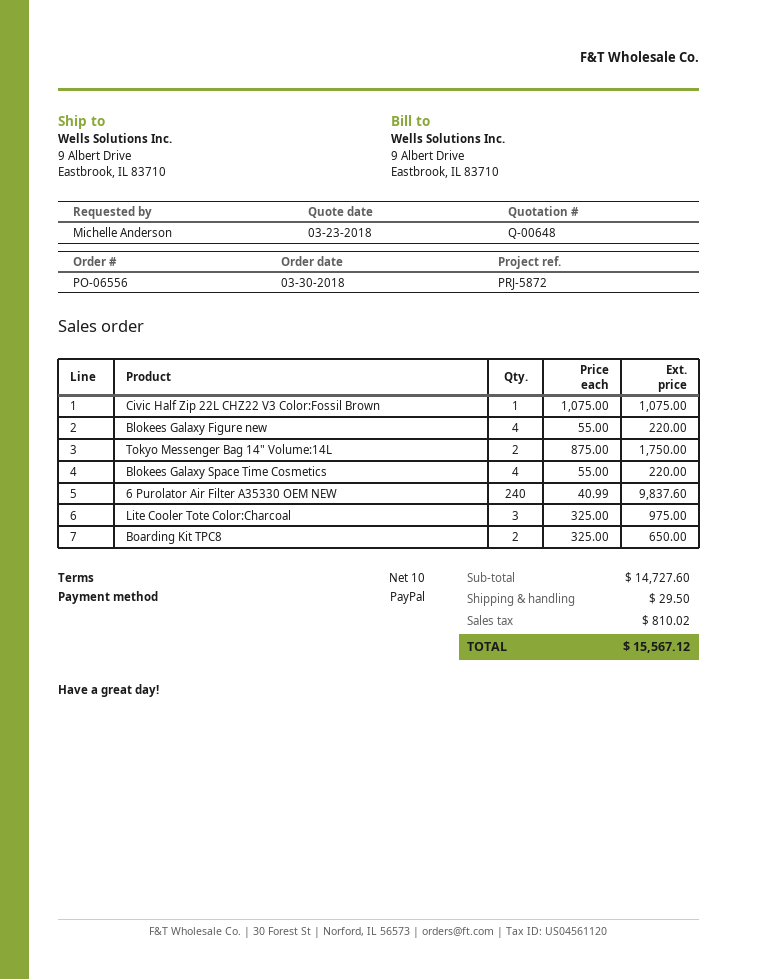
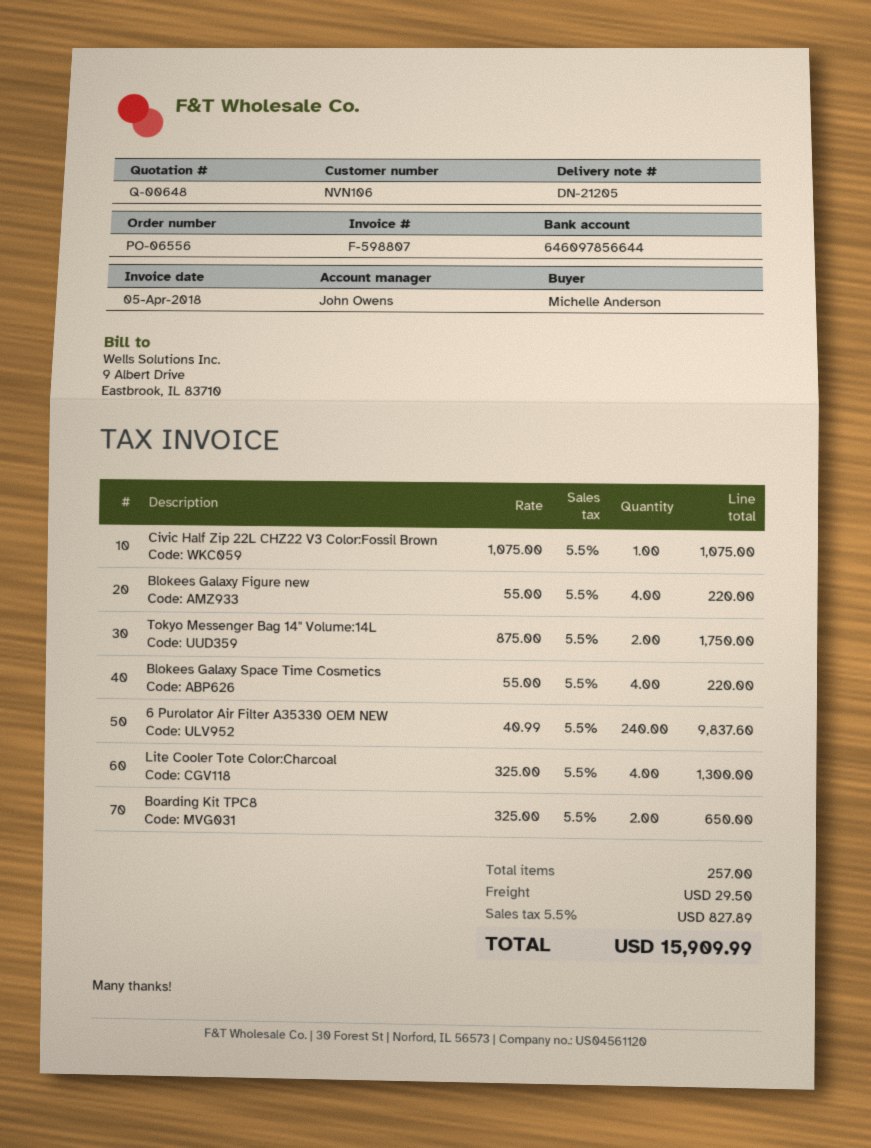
Lite Cooler Tote Color:Charcoal: 3 x 325.00 = 975.00 -> 4 x 325.00 = 1300.00
tax: 810.02 -> 827.89
total: 15567.12 -> 15909.99

